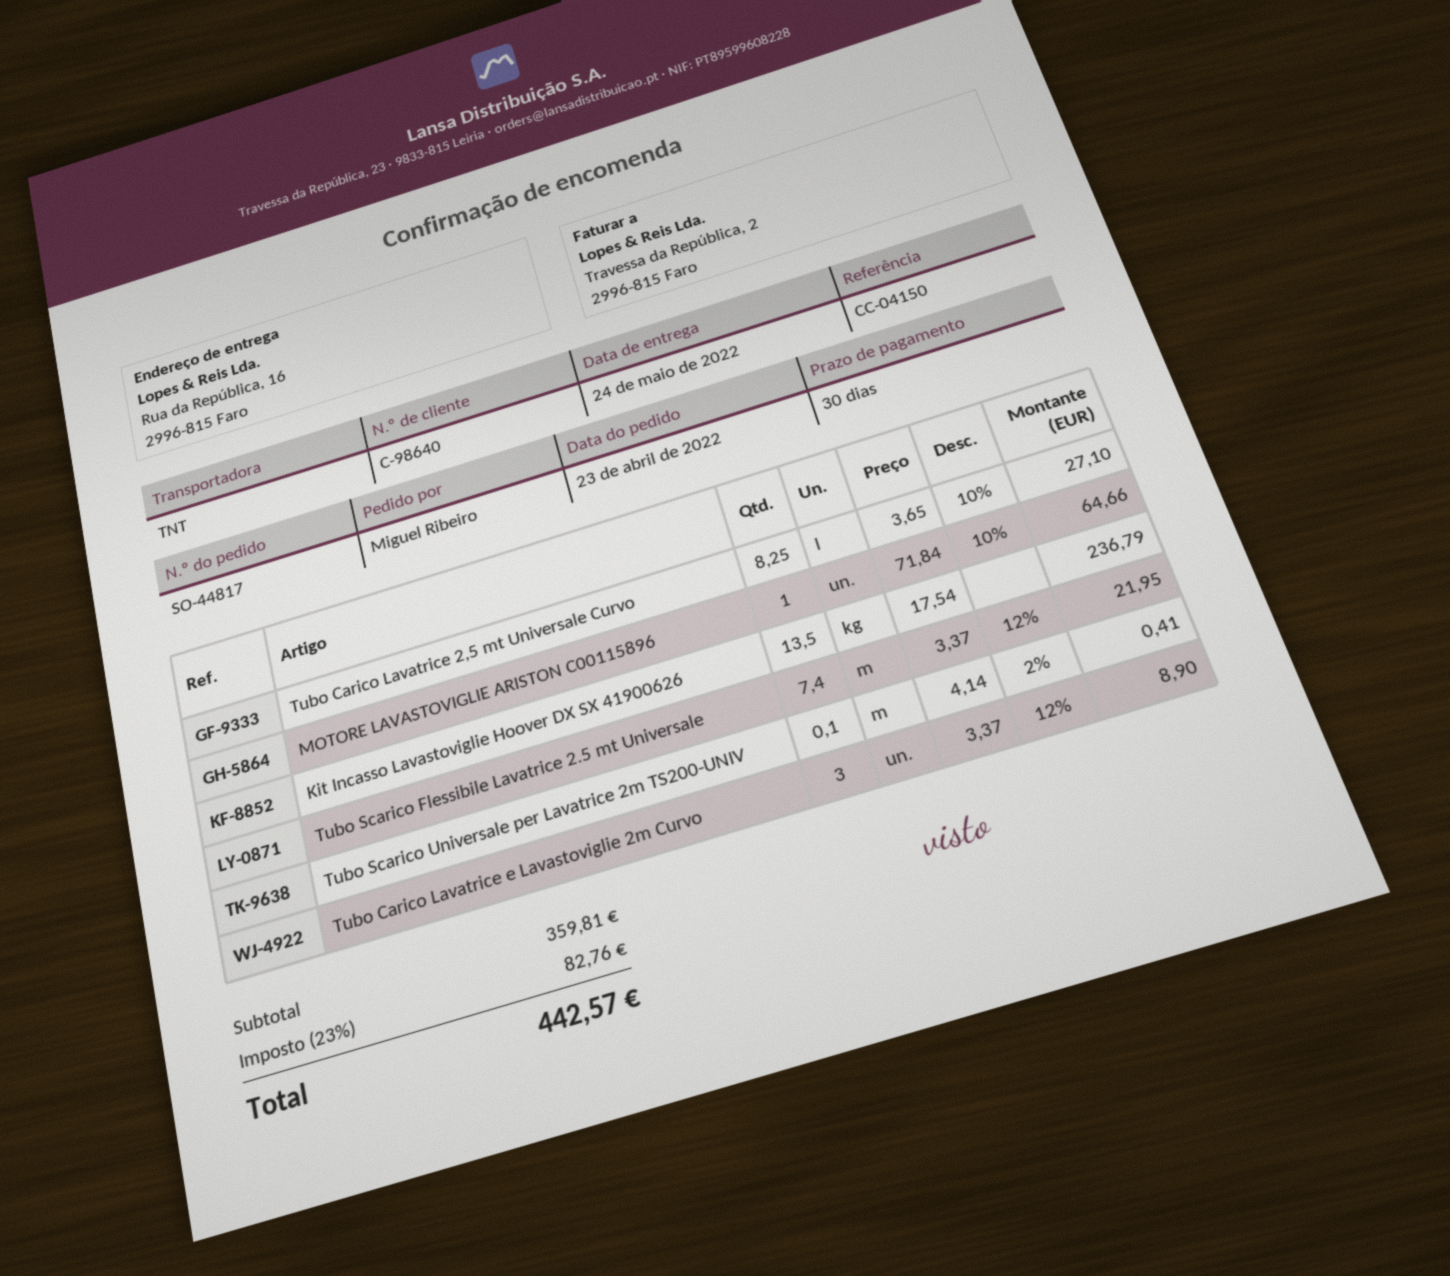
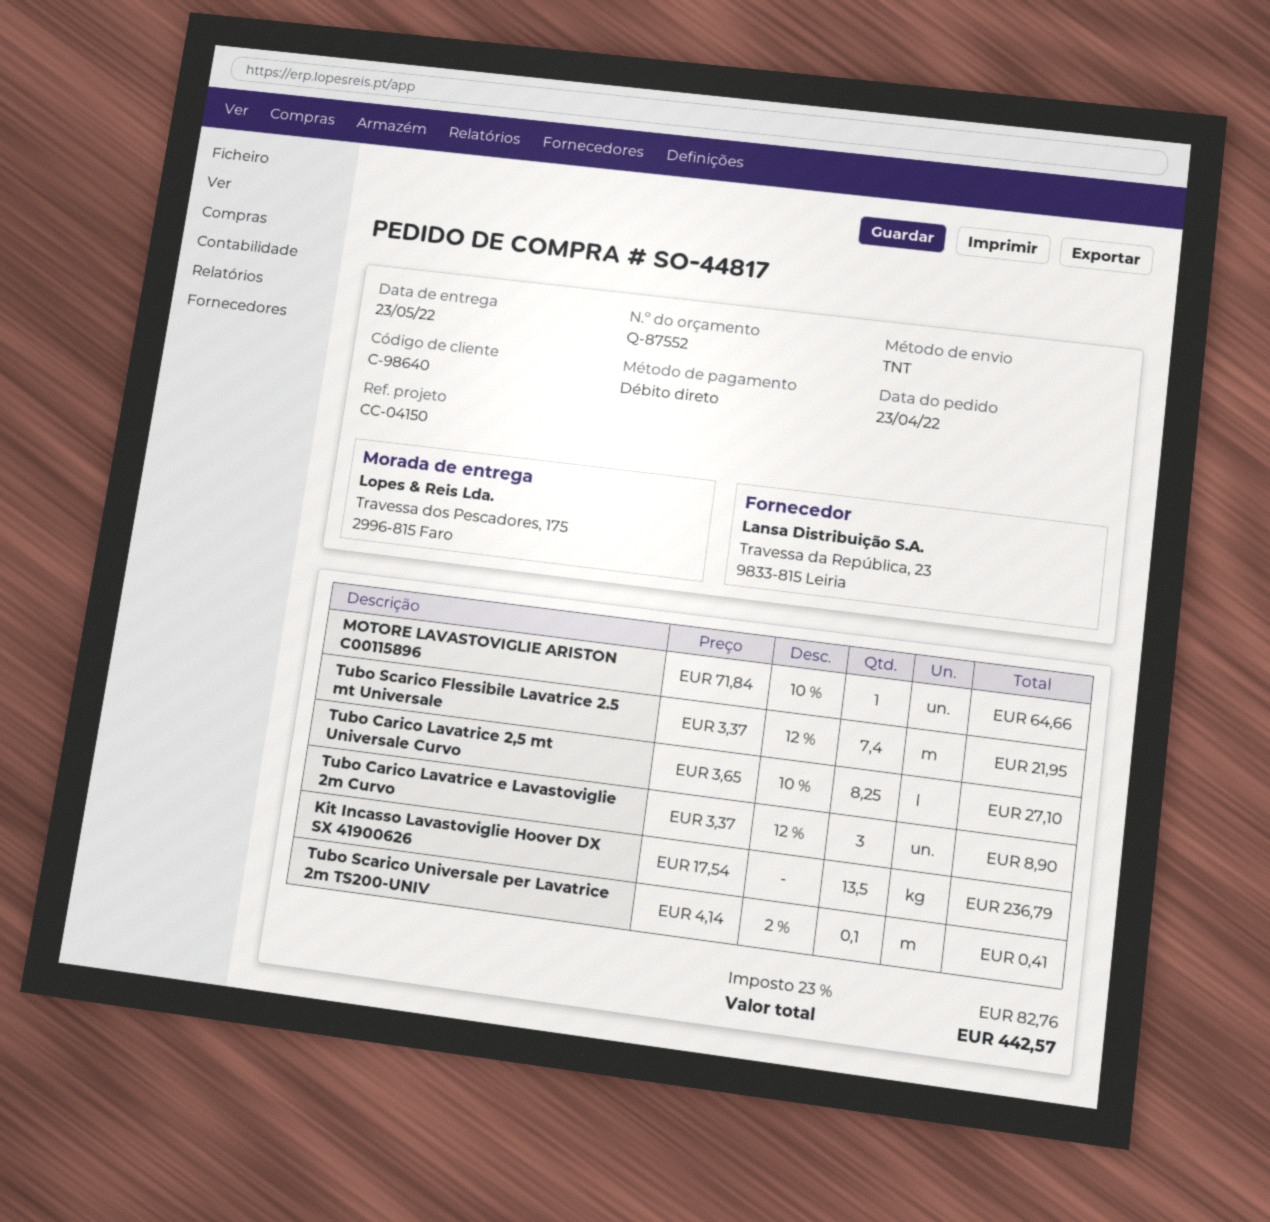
delivery date: 2022-05-24 -> 2022-05-23
ship to: Rua da República, 16, 2996-815 Faro -> Travessa dos Pescadores, 175, 2996-815 Faro

